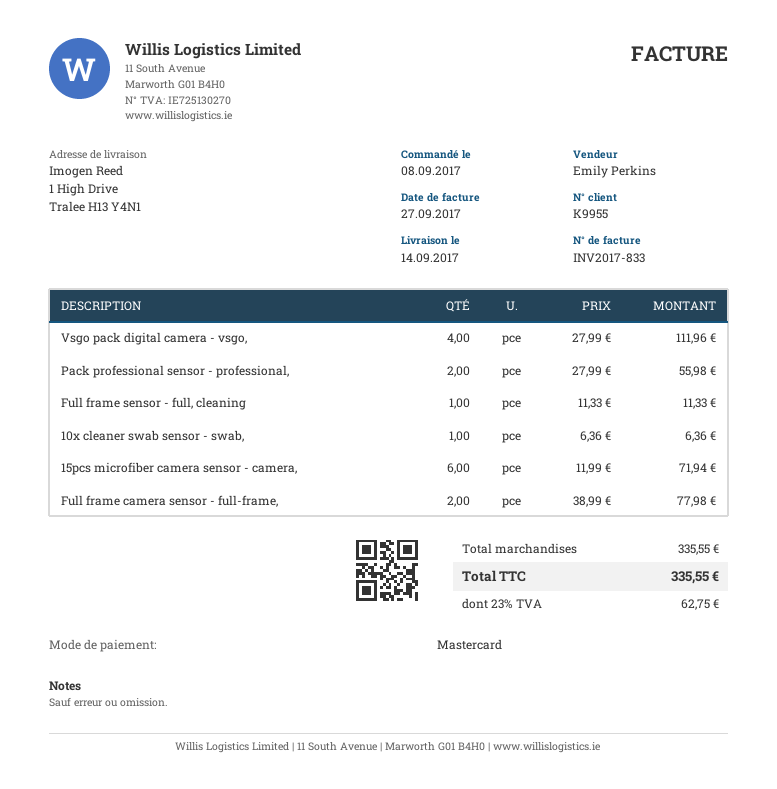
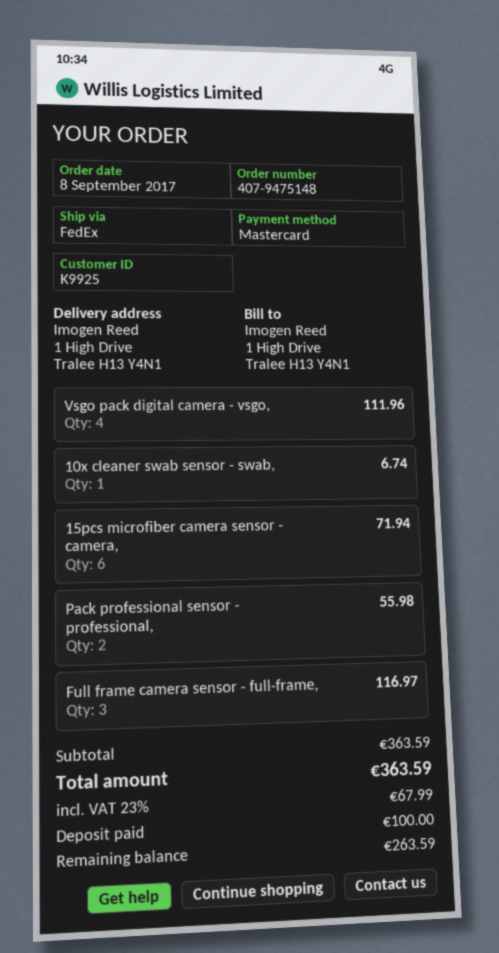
customer number: K9955 -> K9925
Full frame sensor - full, cleaning: 1 for 11.33 -> none
10x cleaner swab sensor - swab,: 1 for 6.36 -> 1 for 6.74
Full frame camera sensor - full-frame,: 2 for 77.98 -> 3 for 116.97
subtotal: 335.55 -> 363.59
tax: 23% = 62.75 -> 23% = 67.99
total: 335.55 -> 363.59

